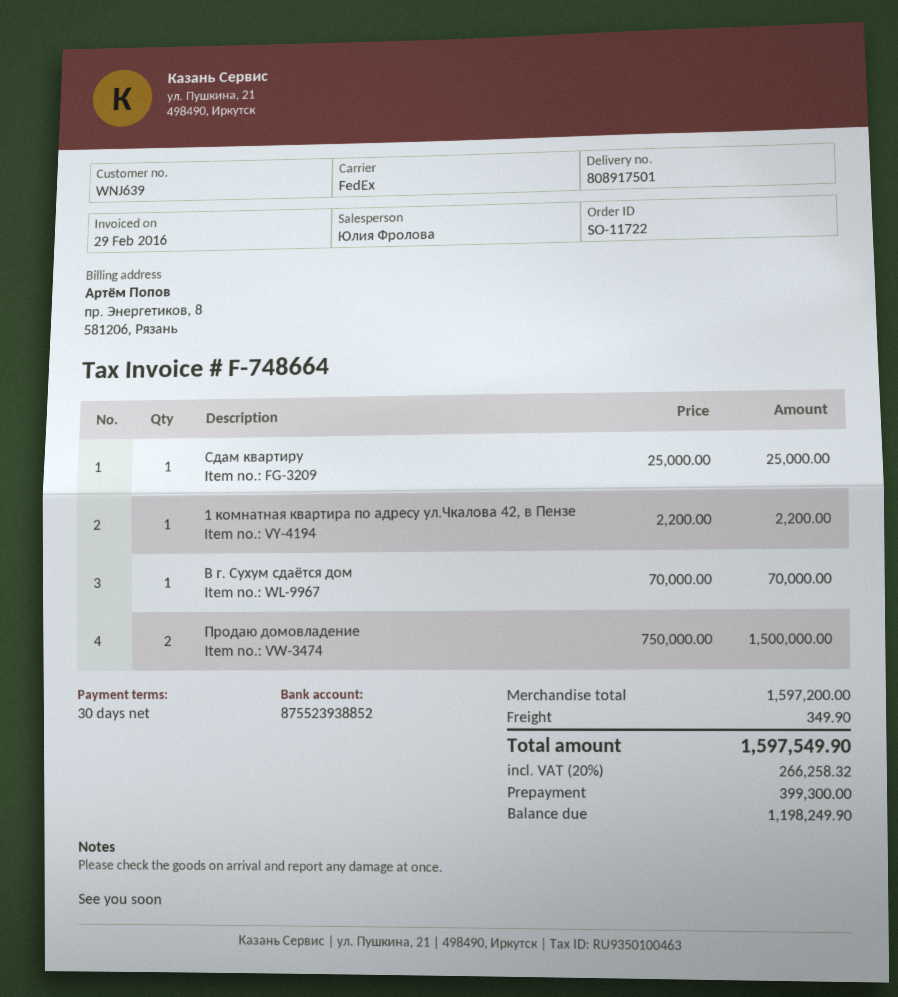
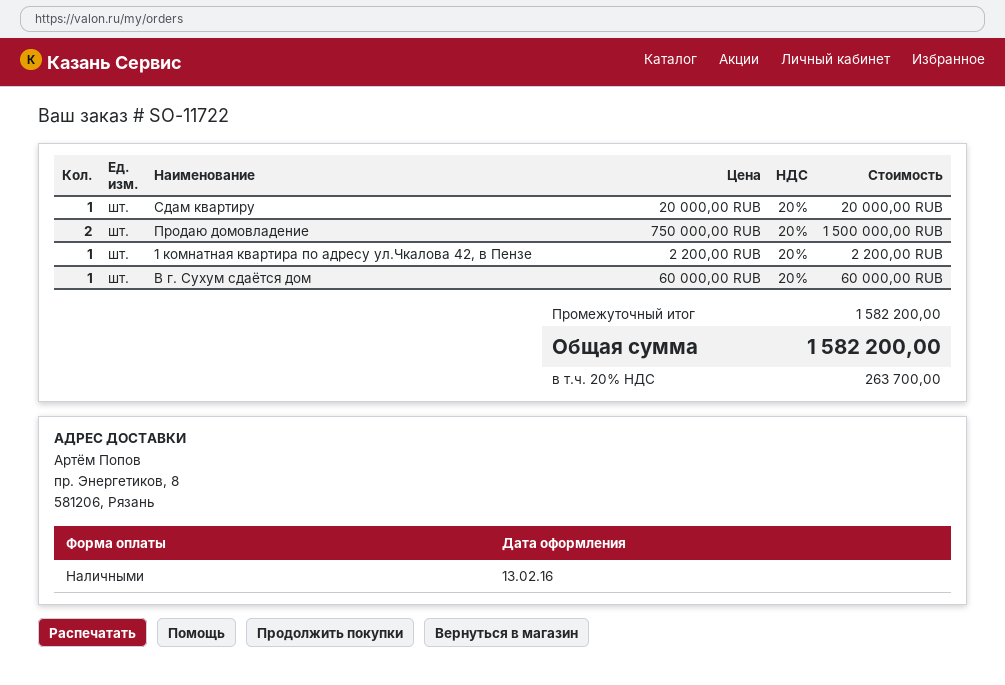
Сдам квартиру: 1 x 25000.00 = 25000.00 -> 1 x 20000.00 = 20000.00
В г. Сухум сдаётся дом: 1 x 70000.00 = 70000.00 -> 1 x 60000.00 = 60000.00
subtotal: 1597200.00 -> 1582200.00
shipping: 349.90 -> none
tax: 20% = 266258.32 -> 20% = 263700.00
total: 1597549.90 -> 1582200.00

